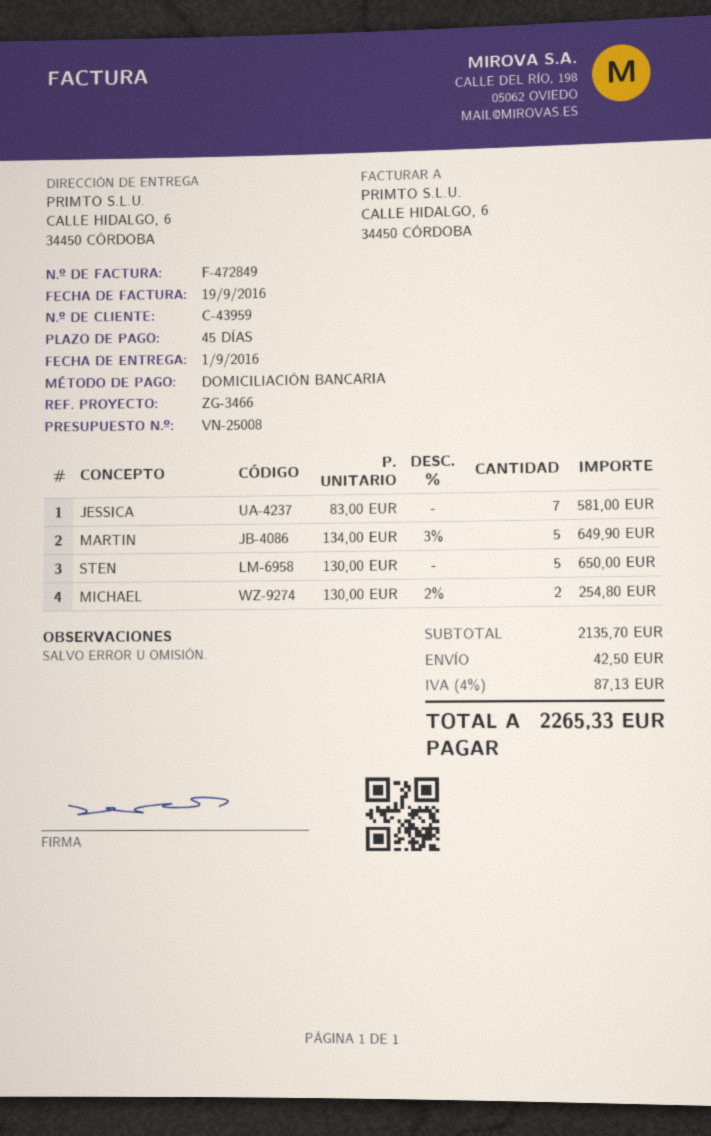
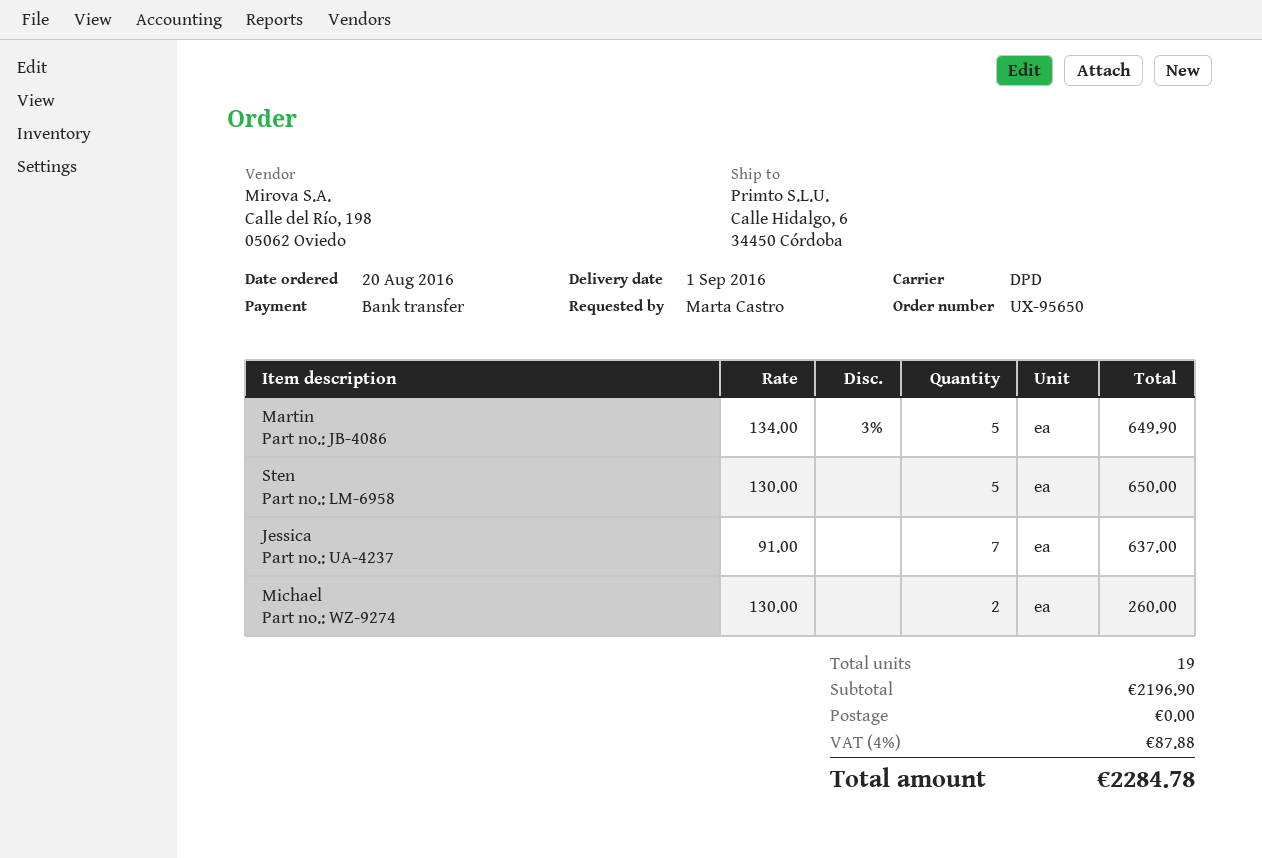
payment method: direct debit -> bank transfer
JESSICA: 7 x 83.00 = 581.00 -> 7 x 91.00 = 637.00
MICHAEL: 2 x 130.00 - 2% = 254.80 -> 2 x 130.00 = 260.00
subtotal: 2135.70 -> 2196.90
shipping: 42.50 -> 0.00
tax: 4% = 87.13 -> 4% = 87.88
total: 2265.33 -> 2284.78

